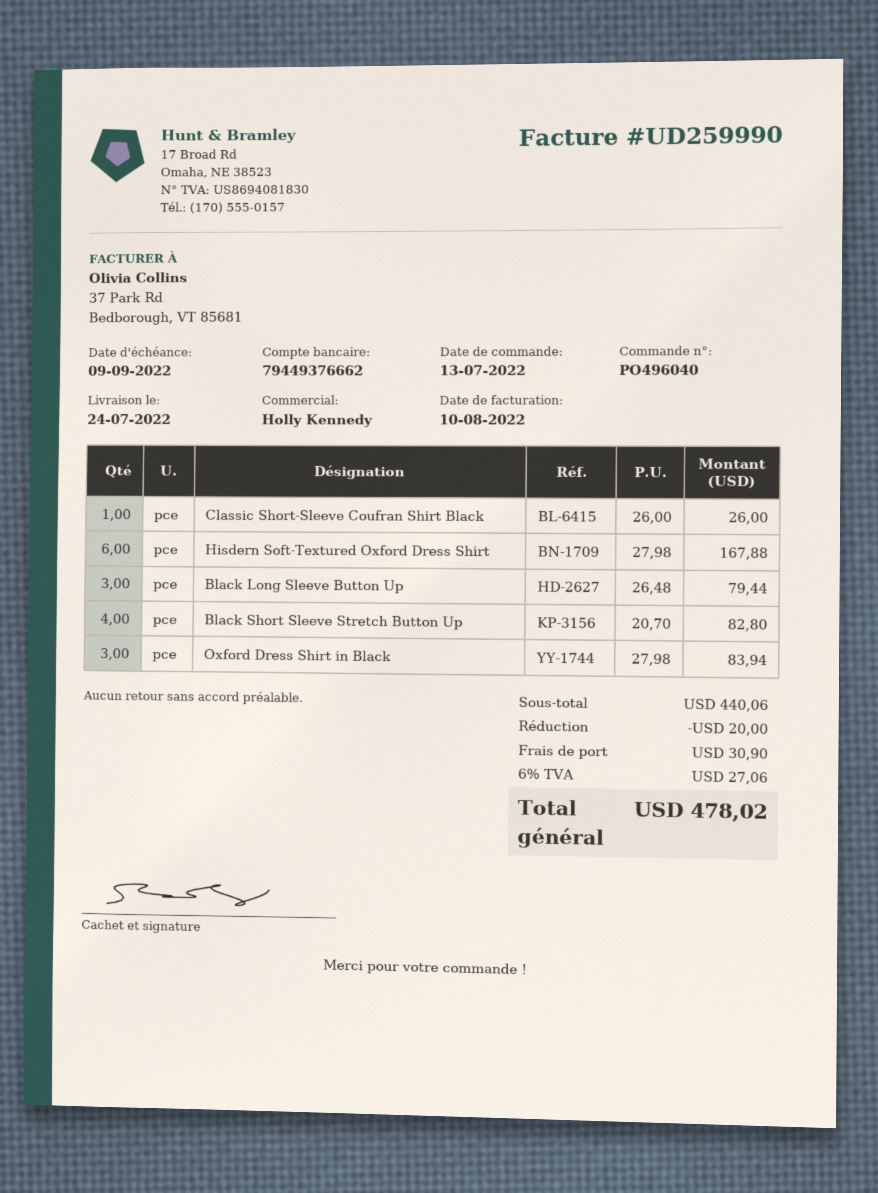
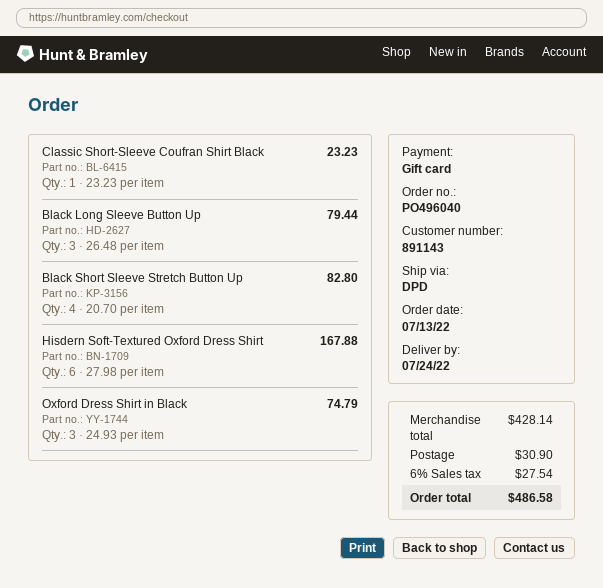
Classic Short-Sleeve Coufran Shirt Black: 1 x 26.00 = 26.00 -> 1 x 23.23 = 23.23
Oxford Dress Shirt in Black: 3 x 27.98 = 83.94 -> 3 x 24.93 = 74.79
subtotal: 440.06 -> 428.14
discount: 20.00 -> none
tax: 6% = 27.06 -> 6% = 27.54
total: 478.02 -> 486.58

